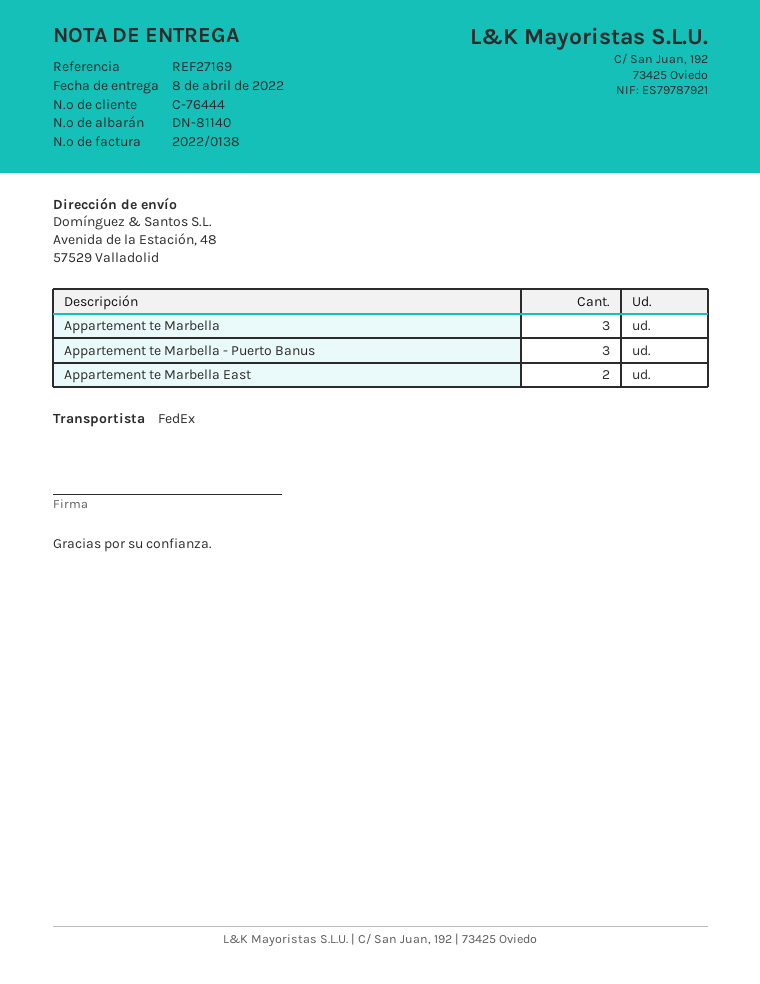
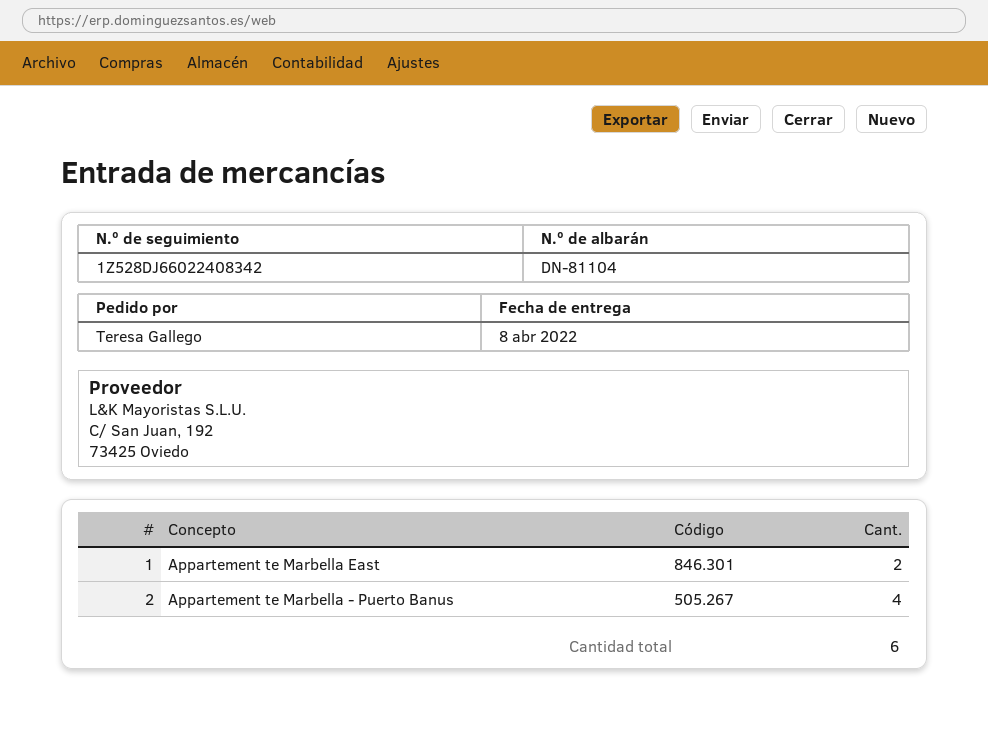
delivery note number: DN-81140 -> DN-81104
Appartement te Marbella: 3 -> none
Appartement te Marbella - Puerto Banus: 3 -> 4

